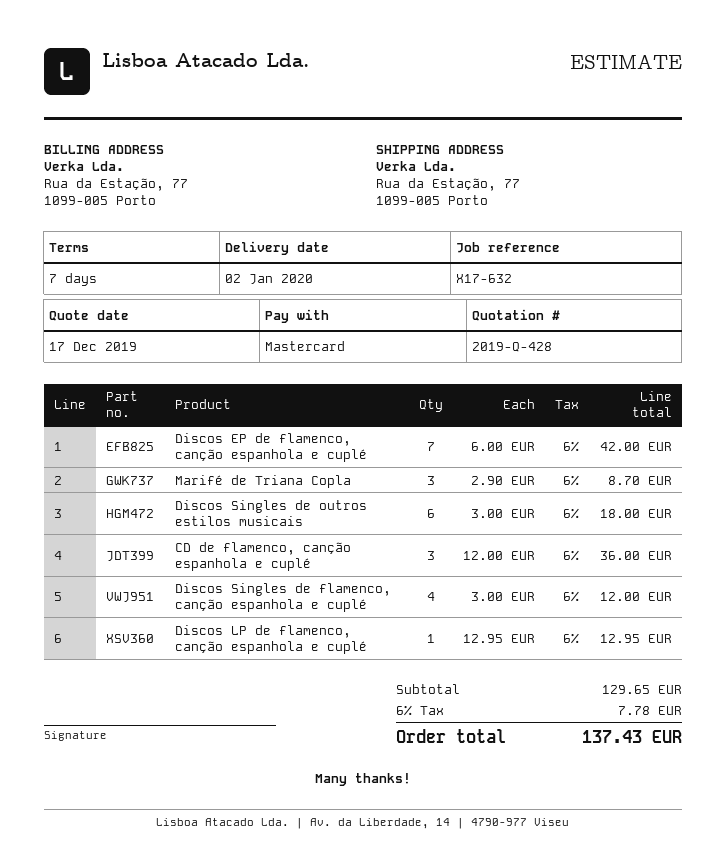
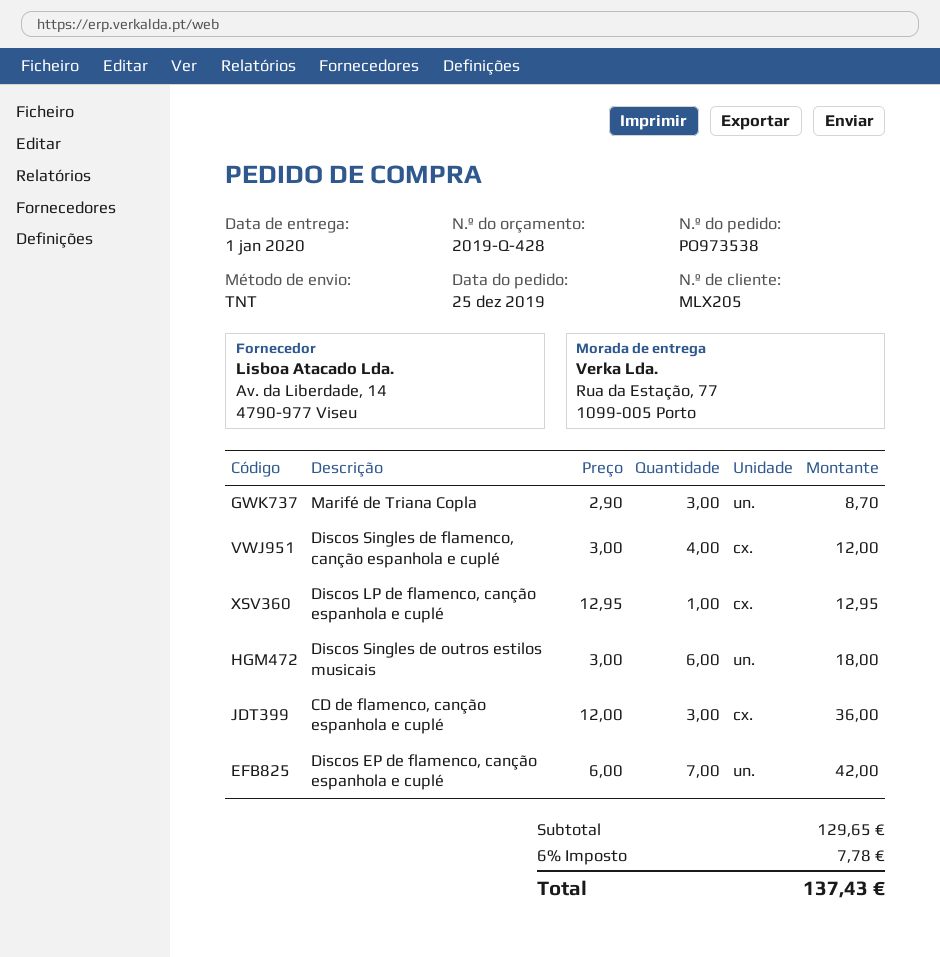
delivery date: 2020-01-02 -> 2020-01-01

